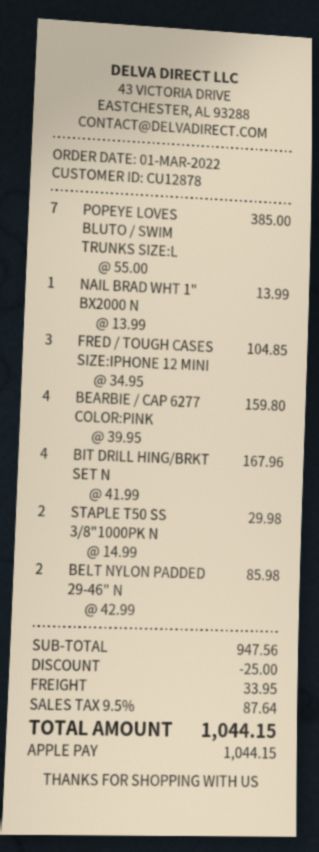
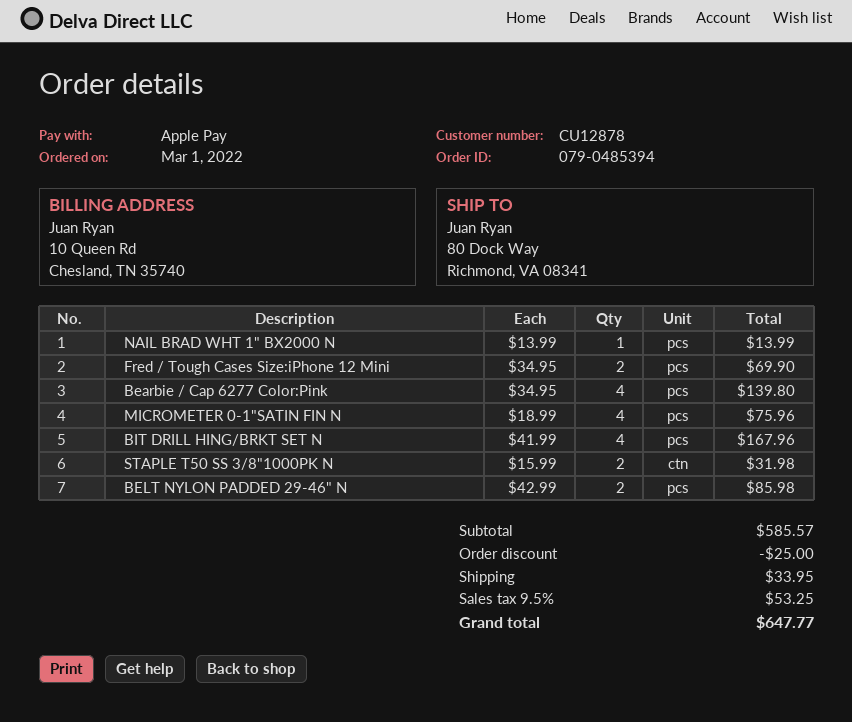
POPEYE LOVES BLUTO / SWIM TRUNKS SIZE:L: 7 x 55.00 = 385.00 -> none
FRED / TOUGH CASES SIZE:IPHONE 12 MINI: 3 x 34.95 = 104.85 -> 2 x 34.95 = 69.90
BEARBIE / CAP 6277 COLOR:PINK: 4 x 39.95 = 159.80 -> 4 x 34.95 = 139.80
STAPLE T50 SS 3/8"1000PK N: 2 x 14.99 = 29.98 -> 2 x 15.99 = 31.98
MICROMETER 0-1"SATIN FIN N: none -> 4 x 18.99 = 75.96
subtotal: 947.56 -> 585.57
tax: 9.5% = 87.64 -> 9.5% = 53.25
total: 1044.15 -> 647.77

